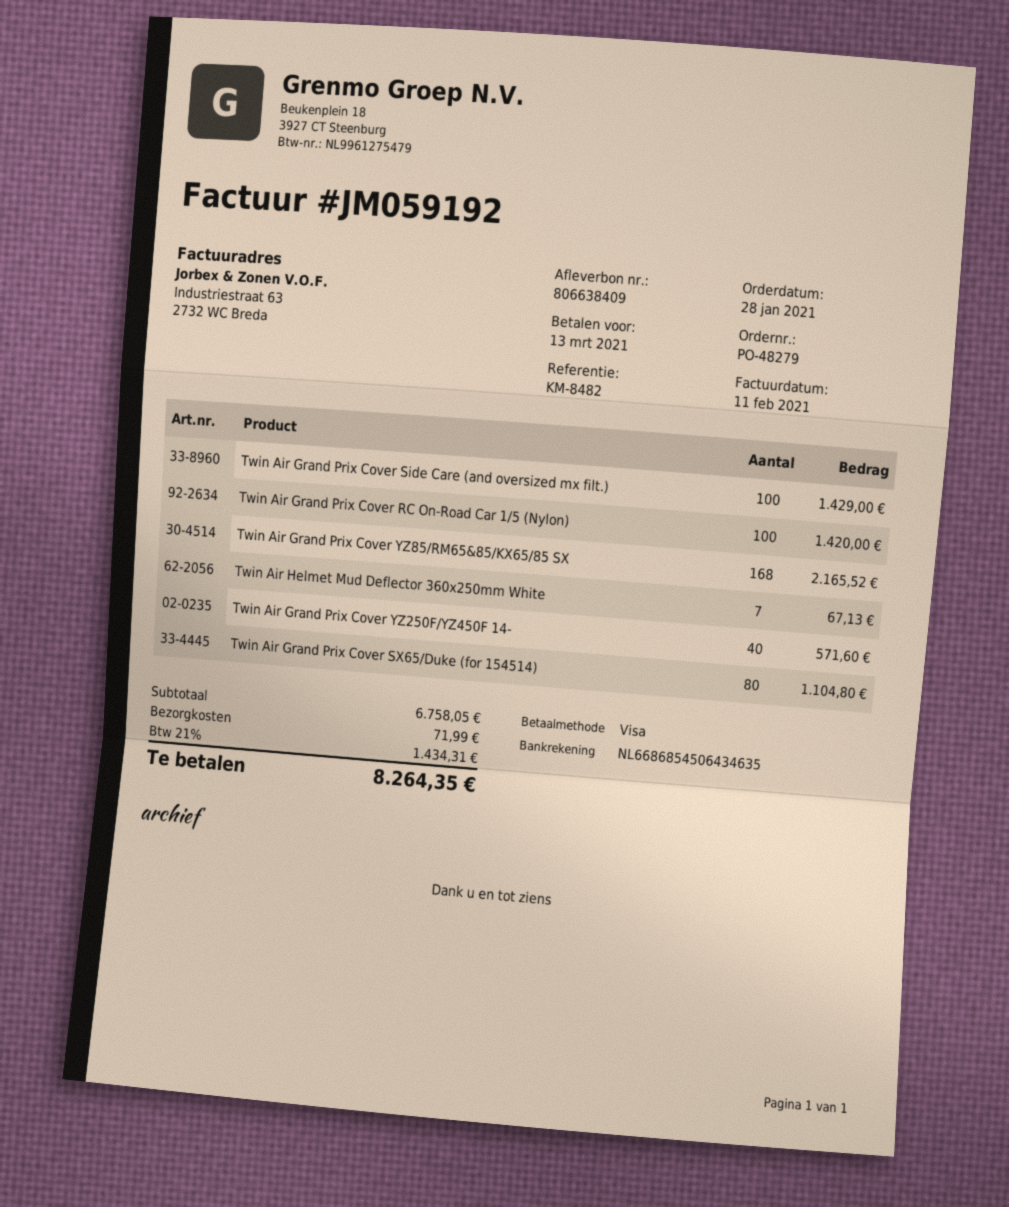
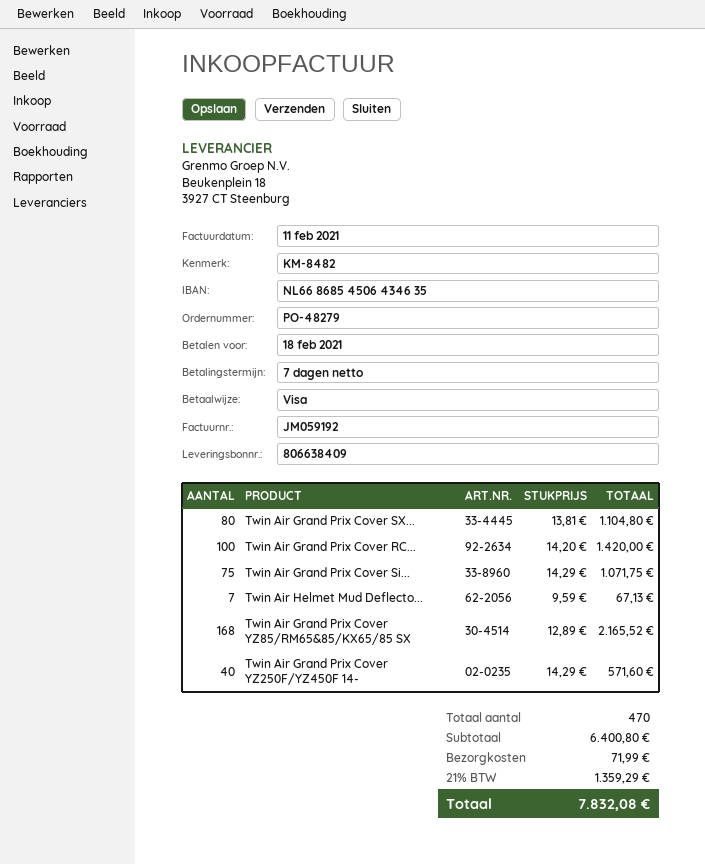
due date: 2021-03-13 -> 2021-02-18
Twin Air Grand Prix Cover Side Care (and oversized mx filt.): 100 for 1429.00 -> 75 for 1071.75
subtotal: 6758.05 -> 6400.80
tax: 21% = 1434.31 -> 21% = 1359.29
total: 8264.35 -> 7832.08

